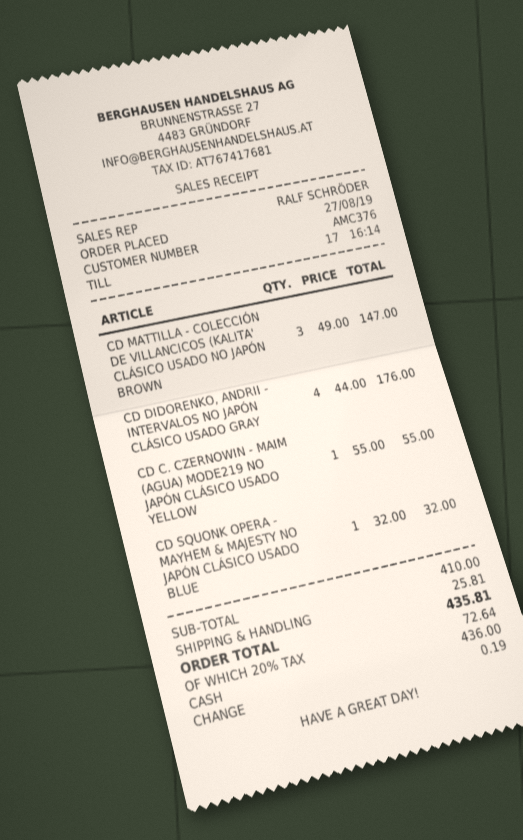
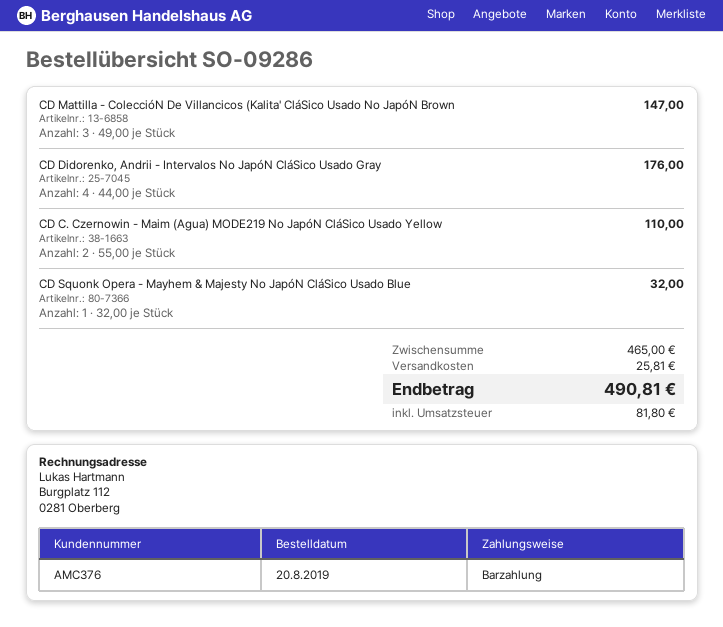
order date: 2019-08-27 -> 2019-08-20
CD C. CZERNOWIN - MAIM (AGUA) MODE219 NO JAPÓN CLÁSICO USADO YELLOW: 1 x 55.00 = 55.00 -> 2 x 55.00 = 110.00
subtotal: 410.00 -> 465.00
tax: 72.64 -> 81.80
total: 435.81 -> 490.81

